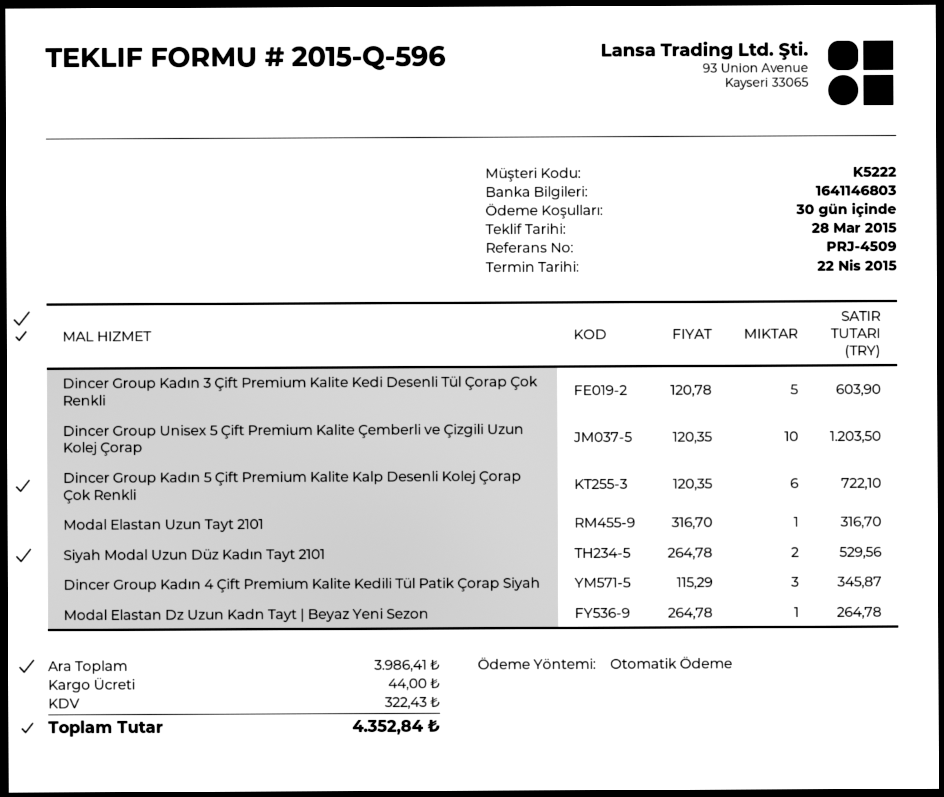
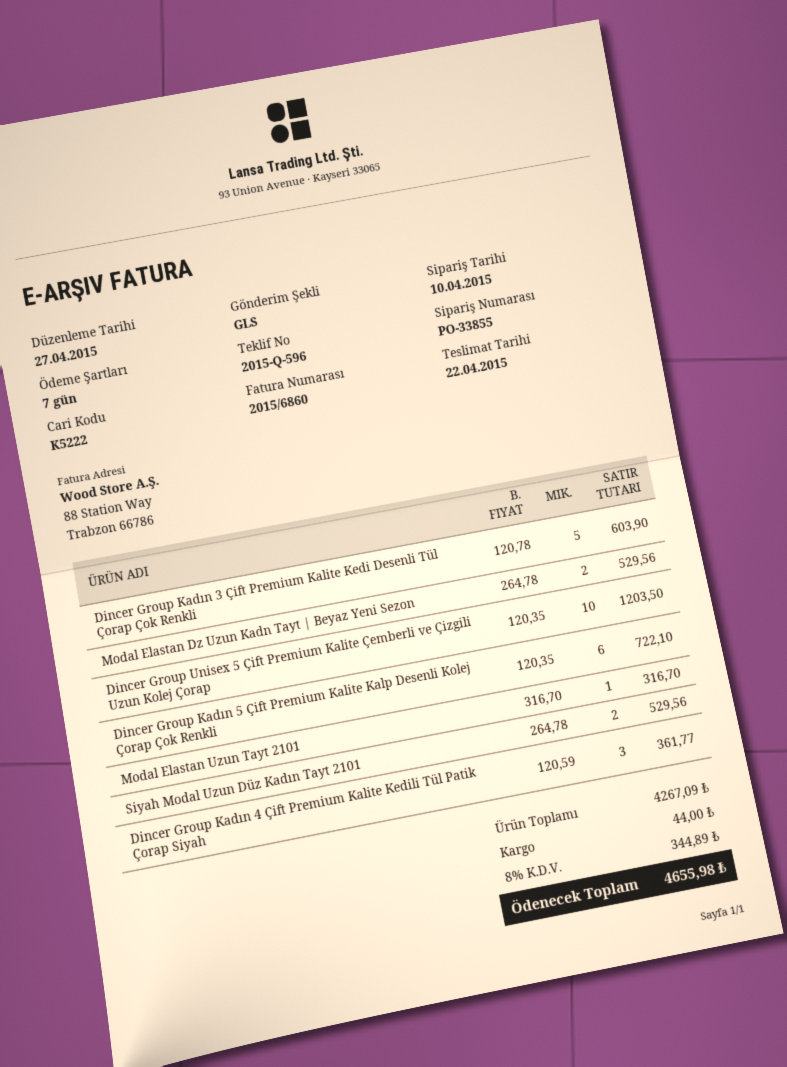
payment terms: 30 days -> 7 days
Dincer Group Kadın 4 Çift Premium Kalite Kedili Tül Patik Çorap Siyah: 3 x 115.29 = 345.87 -> 3 x 120.59 = 361.77
Modal Elastan Dz Uzun Kadn Tayt | Beyaz Yeni Sezon: 1 x 264.78 = 264.78 -> 2 x 264.78 = 529.56
subtotal: 3986.41 -> 4267.09
tax: 322.43 -> 344.89
total: 4352.84 -> 4655.98

